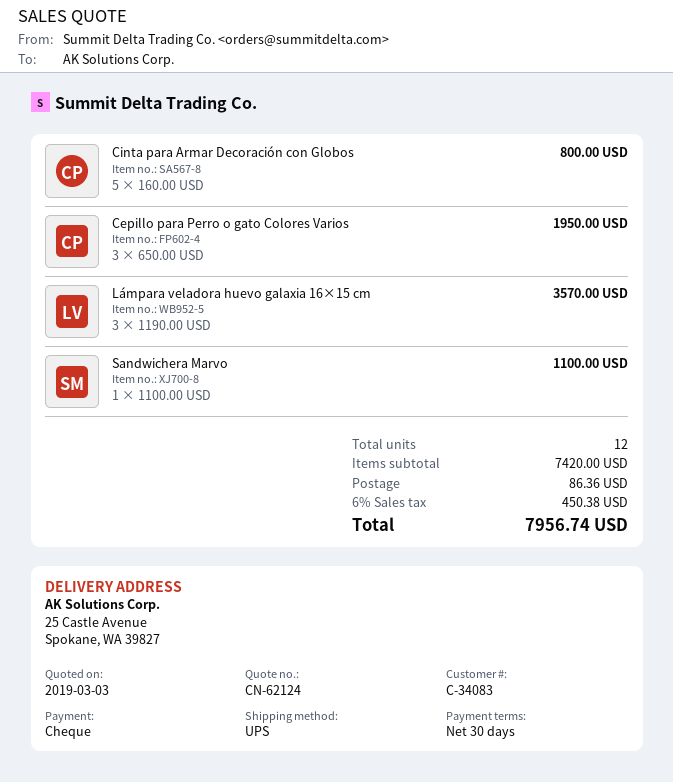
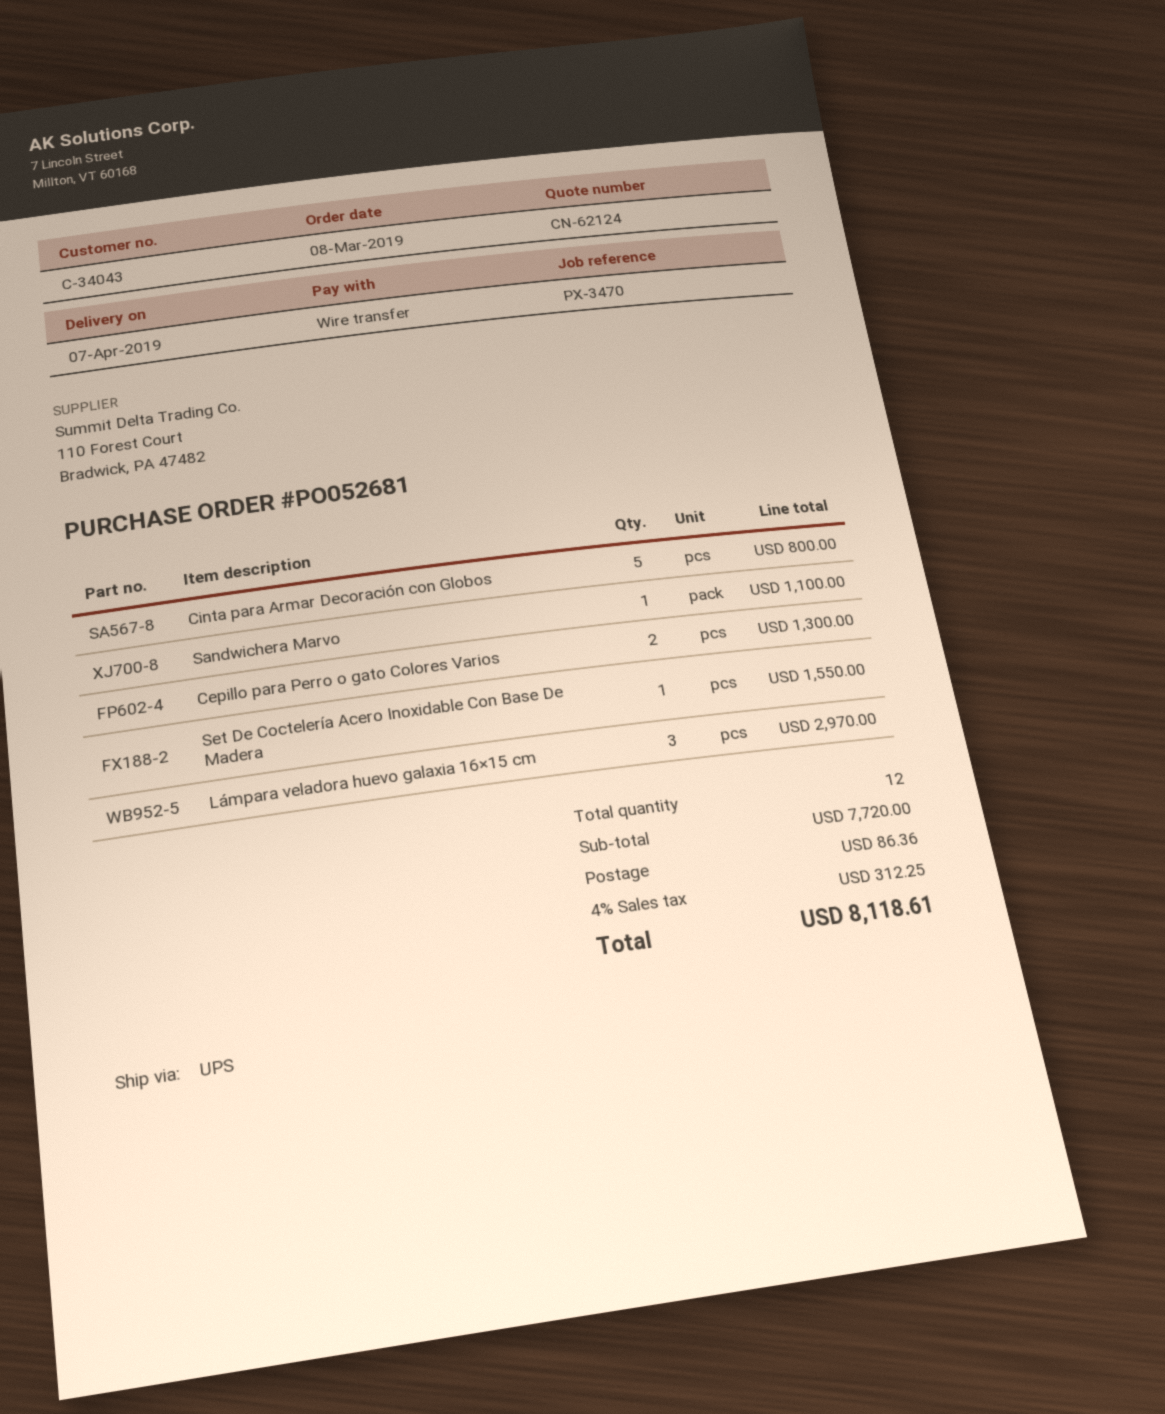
customer number: C-34083 -> C-34043
payment method: cheque -> bank transfer
Cepillo para Perro o gato Colores Varios: 3 for 1950.00 -> 2 for 1300.00
Lámpara veladora huevo galaxia 16×15 cm: 3 for 3570.00 -> 3 for 2970.00
Set De Coctelería Acero Inoxidable Con Base De Madera: none -> 1 for 1550.00
subtotal: 7420.00 -> 7720.00
tax: 6% = 450.38 -> 4% = 312.25
total: 7956.74 -> 8118.61

